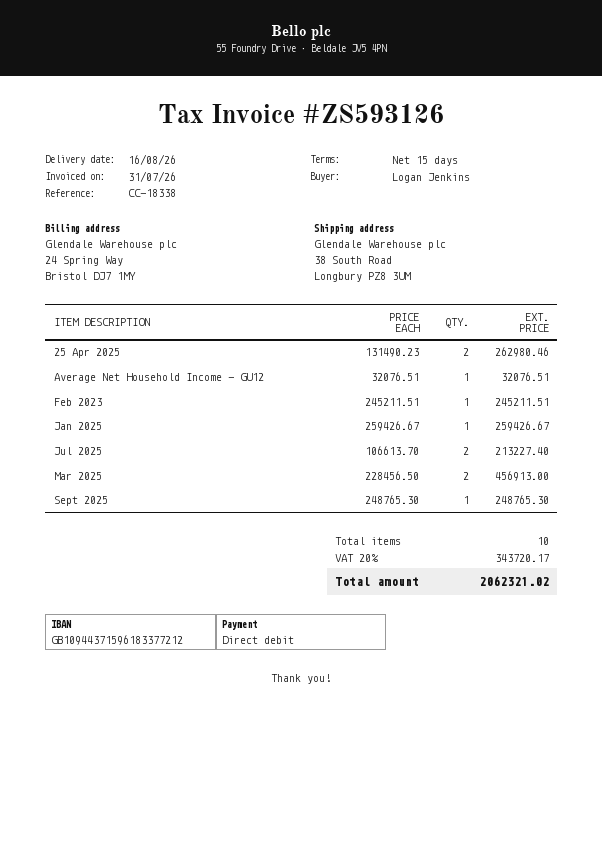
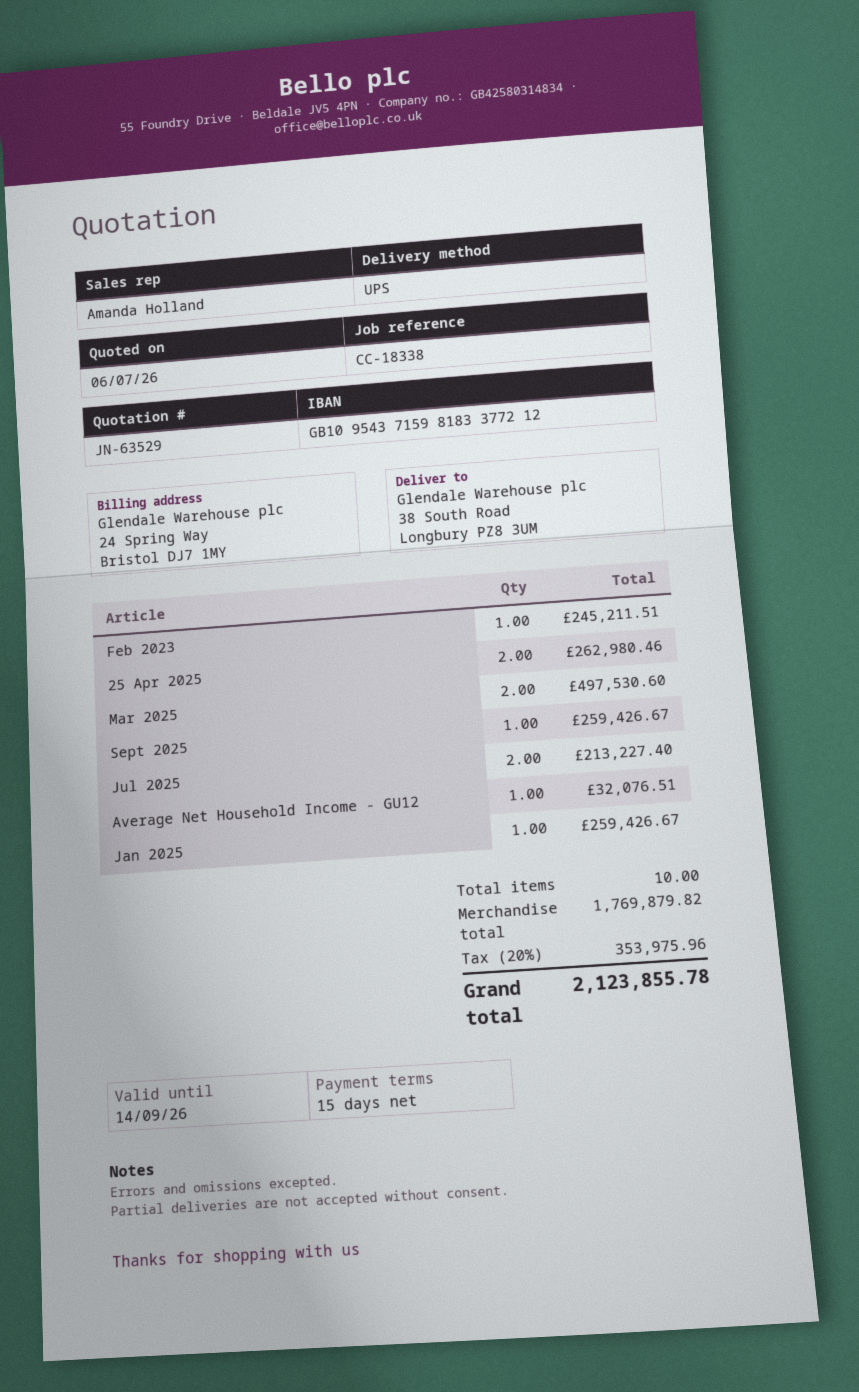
bank account: GB10944371596183377212 -> GB10954371598183377212
Mar 2025: 2 for 456913.00 -> 2 for 497530.60
Sept 2025: 1 for 248765.30 -> 1 for 259426.67
tax: 20% = 343720.17 -> 20% = 353975.96
total: 2062321.02 -> 2123855.78

